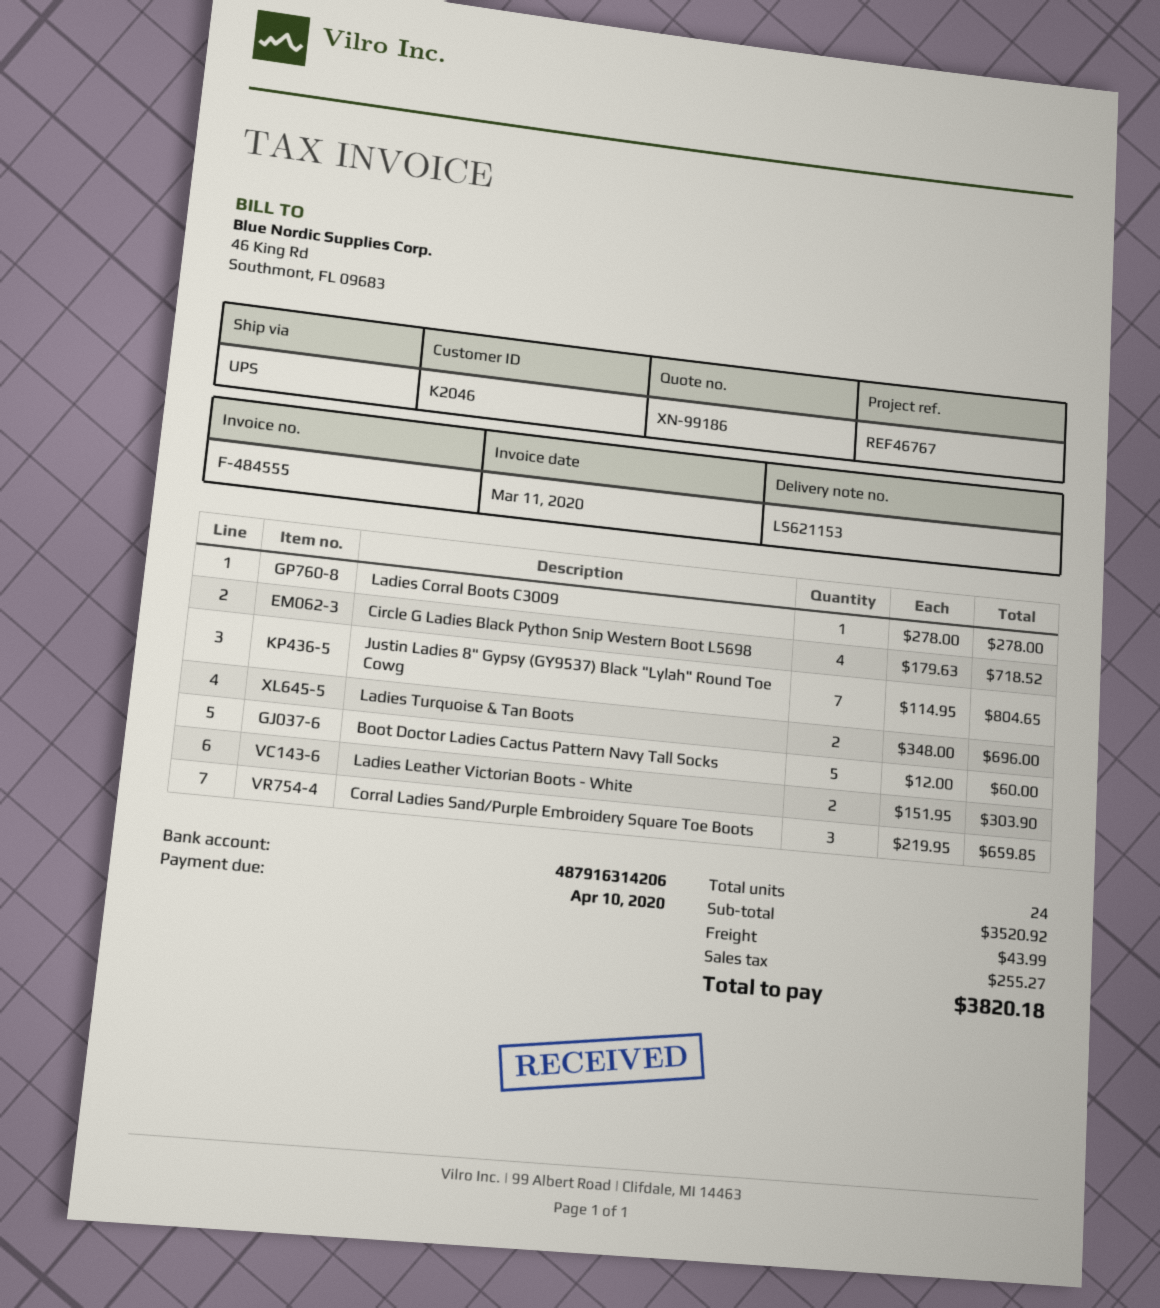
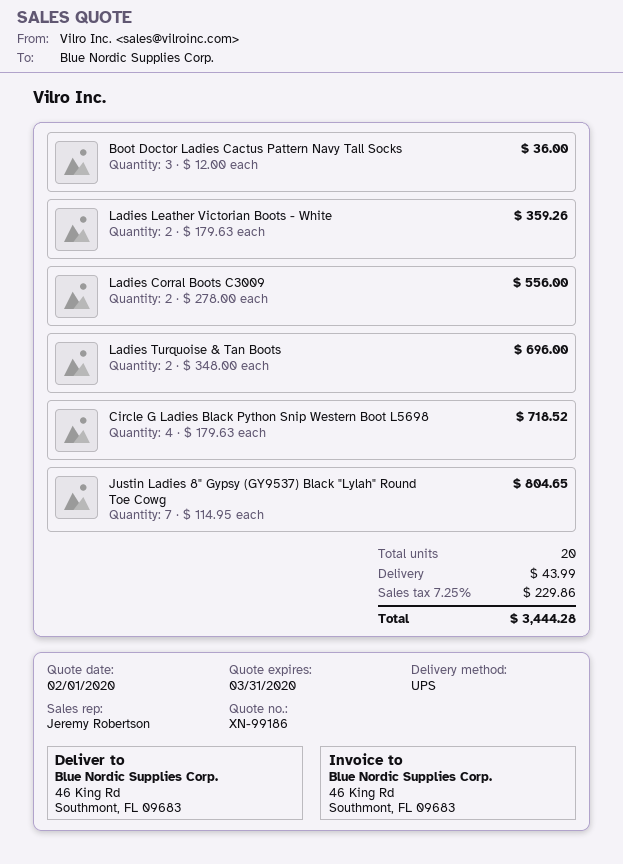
Ladies Corral Boots C3009: 1 x 278.00 = 278.00 -> 2 x 278.00 = 556.00
Boot Doctor Ladies Cactus Pattern Navy Tall Socks: 5 x 12.00 = 60.00 -> 3 x 12.00 = 36.00
Ladies Leather Victorian Boots - White: 2 x 151.95 = 303.90 -> 2 x 179.63 = 359.26
Corral Ladies Sand/Purple Embroidery Square Toe Boots: 3 x 219.95 = 659.85 -> none
total quantity: 24 -> 20
tax: 255.27 -> 229.86
total: 3820.18 -> 3444.28

